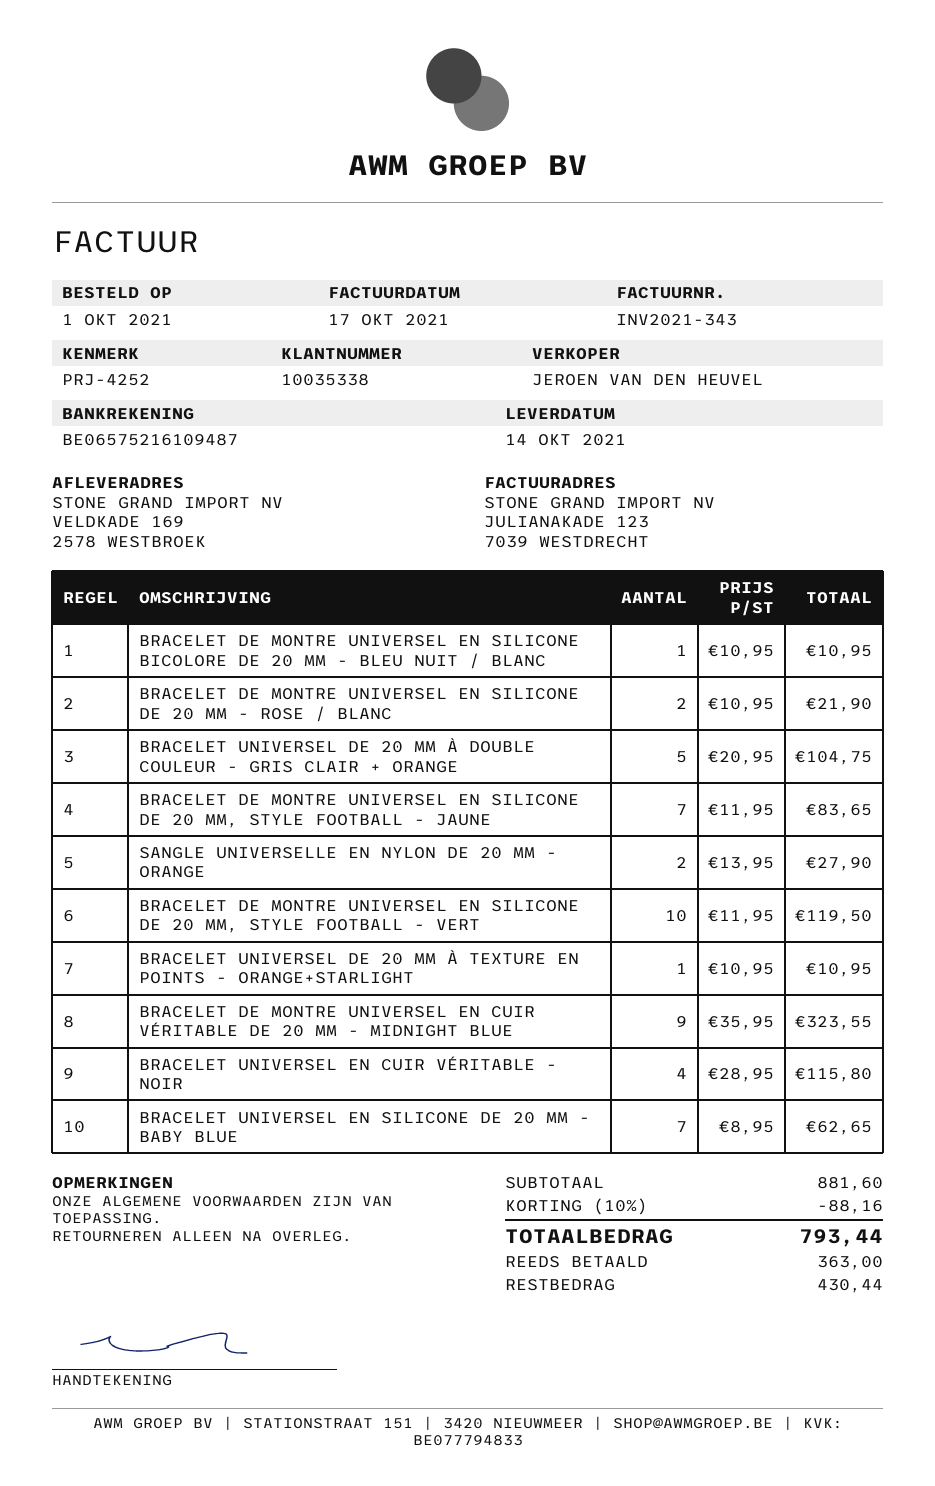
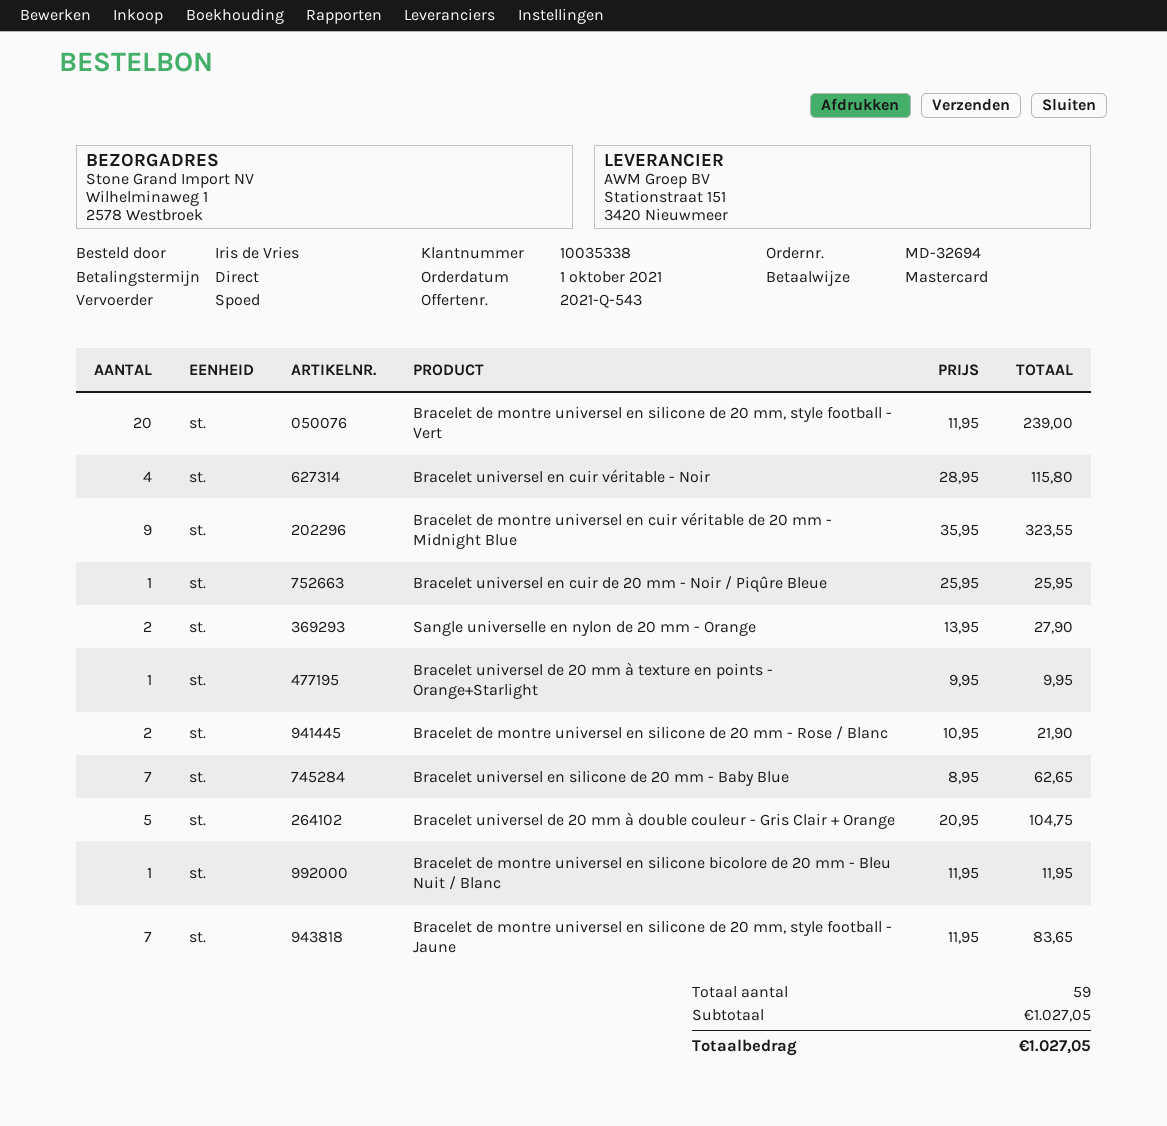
ship to: VELDKADE 169, 2578 WESTBROEK -> Wilhelminaweg 1, 2578 Westbroek
BRACELET DE MONTRE UNIVERSEL EN SILICONE BICOLORE DE 20 MM - BLEU NUIT / BLANC: 1 x 10.95 = 10.95 -> 1 x 11.95 = 11.95
BRACELET DE MONTRE UNIVERSEL EN SILICONE DE 20 MM, STYLE FOOTBALL - VERT: 10 x 11.95 = 119.50 -> 20 x 11.95 = 239.00
BRACELET UNIVERSEL DE 20 MM À TEXTURE EN POINTS - ORANGE+STARLIGHT: 1 x 10.95 = 10.95 -> 1 x 9.95 = 9.95
Bracelet universel en cuir de 20 mm - Noir / Piqûre Bleue: none -> 1 x 25.95 = 25.95
subtotal: 881.60 -> 1027.05
discount: 10% = 88.16 -> none
total: 793.44 -> 1027.05

